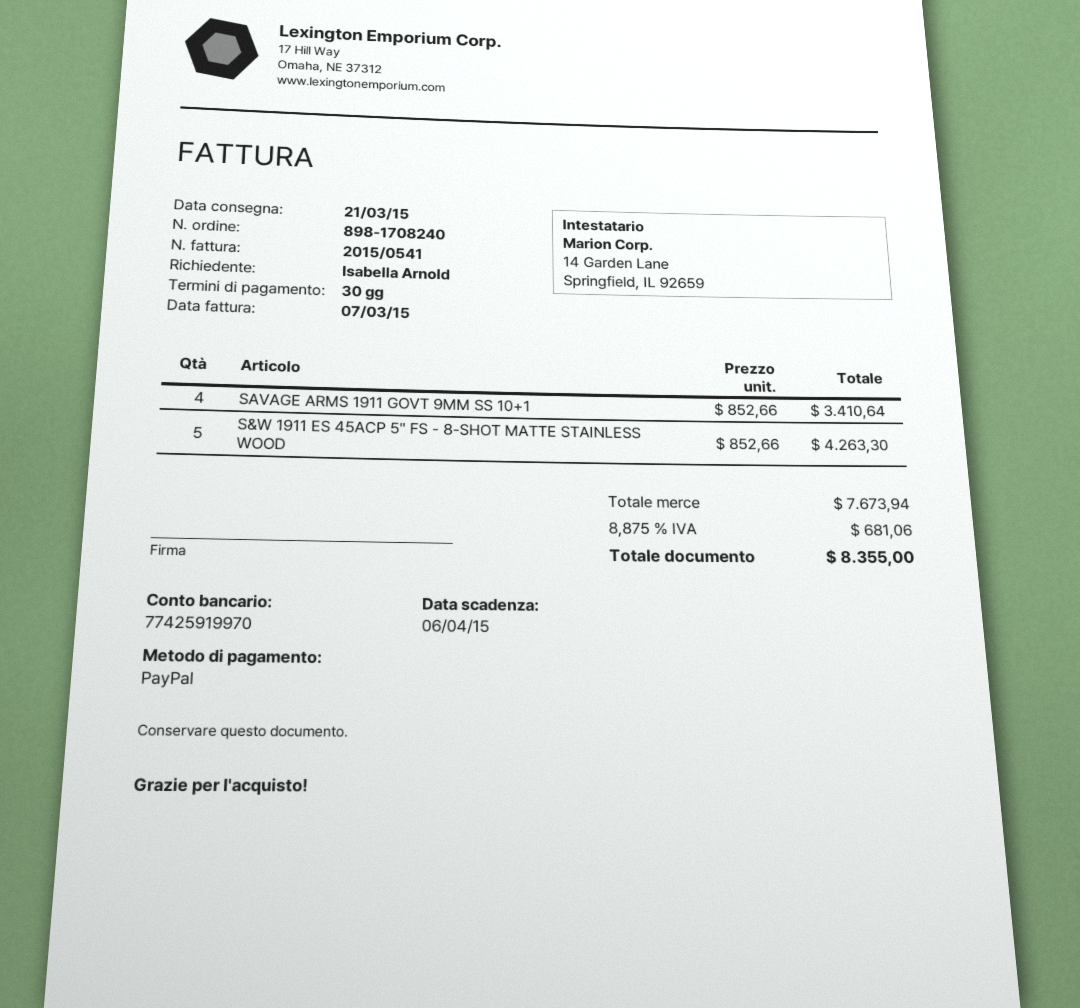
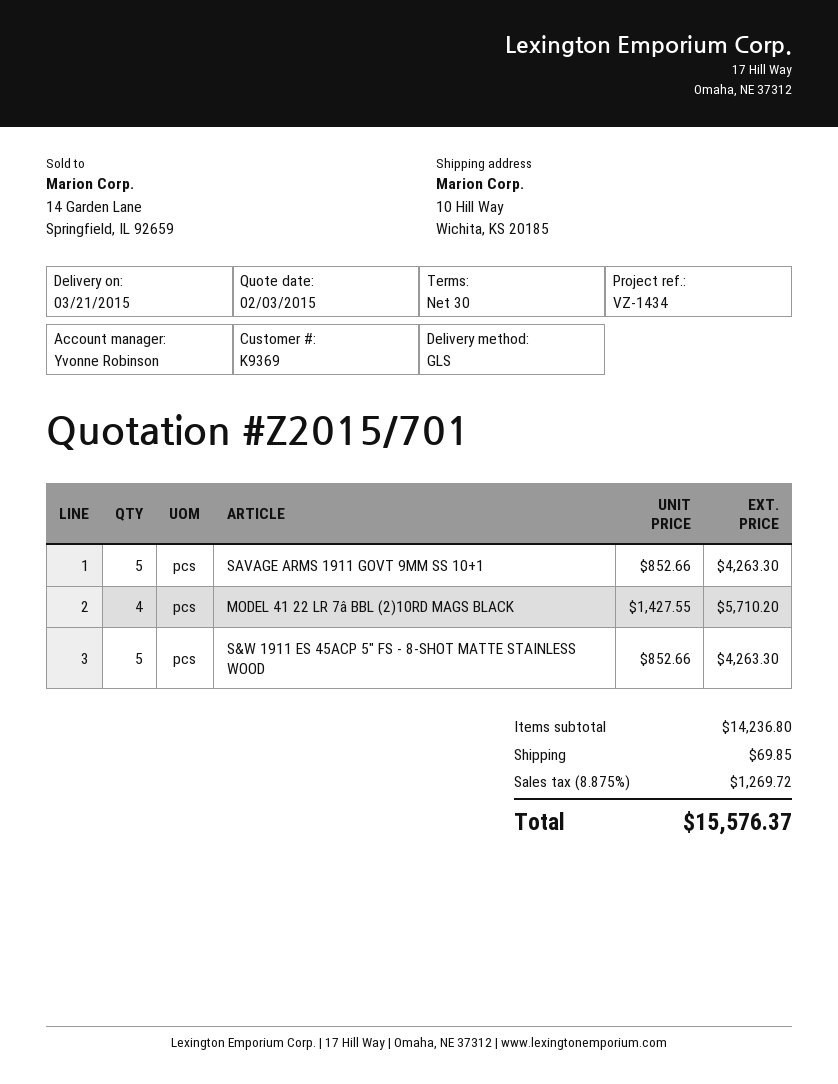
SAVAGE ARMS 1911 GOVT 9MM SS 10+1: 4 x 852.66 = 3410.64 -> 5 x 852.66 = 4263.30
MODEL 41 22 LR 7â BBL (2)10RD MAGS BLACK: none -> 4 x 1427.55 = 5710.20
subtotal: 7673.94 -> 14236.80
shipping: none -> 69.85
tax: 8.875% = 681.06 -> 8.875% = 1269.72
total: 8355.00 -> 15576.37

